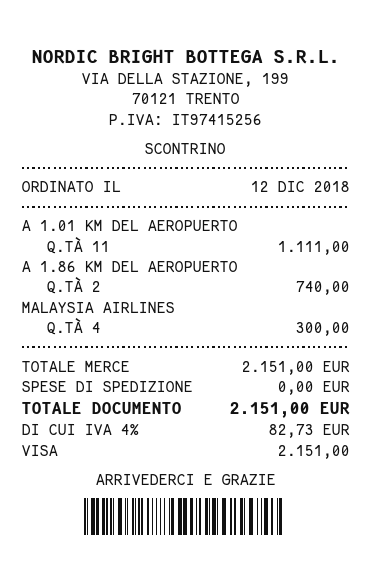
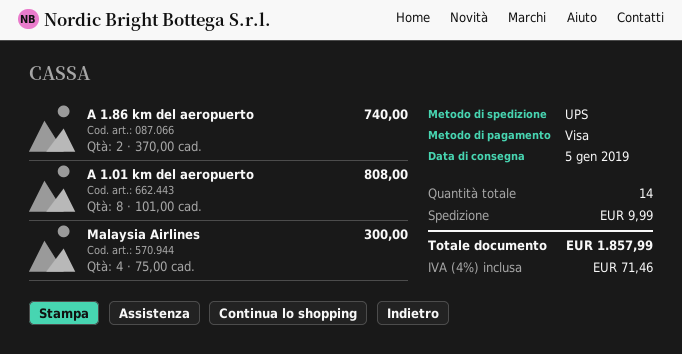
A 1.01 KM DEL AEROPUERTO: 11 for 1111.00 -> 8 for 808.00
shipping: 0.00 -> 9.99
tax: 4% = 82.73 -> 4% = 71.46
total: 2151.00 -> 1857.99

